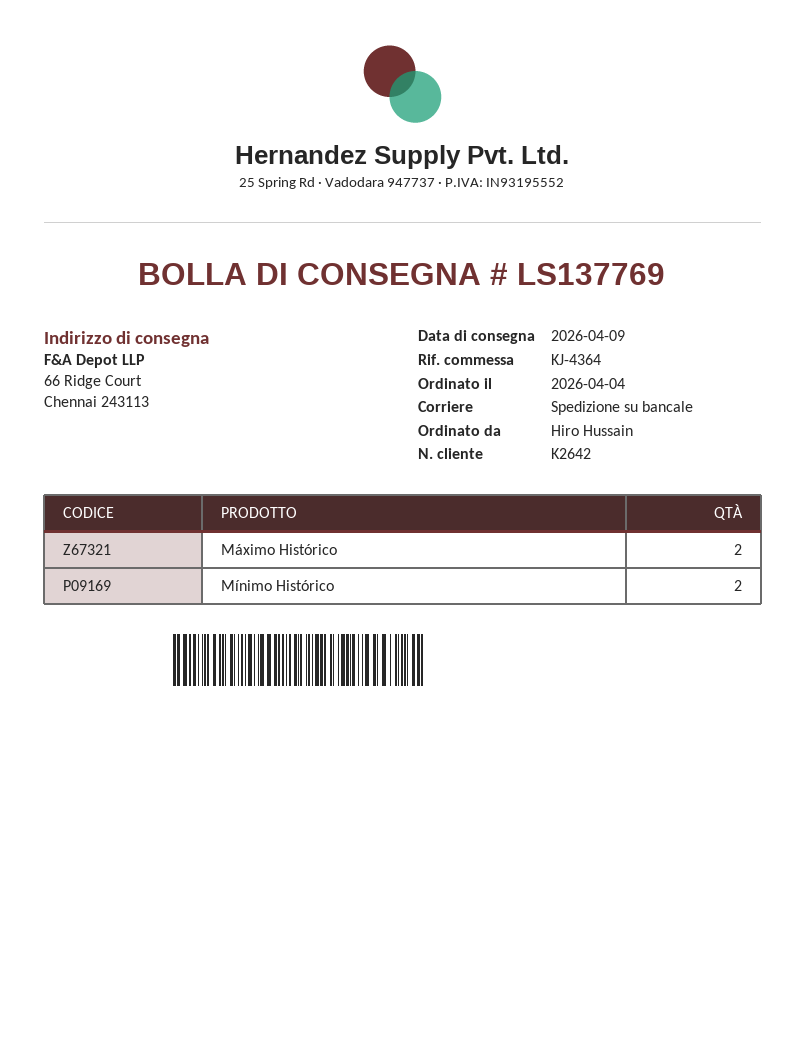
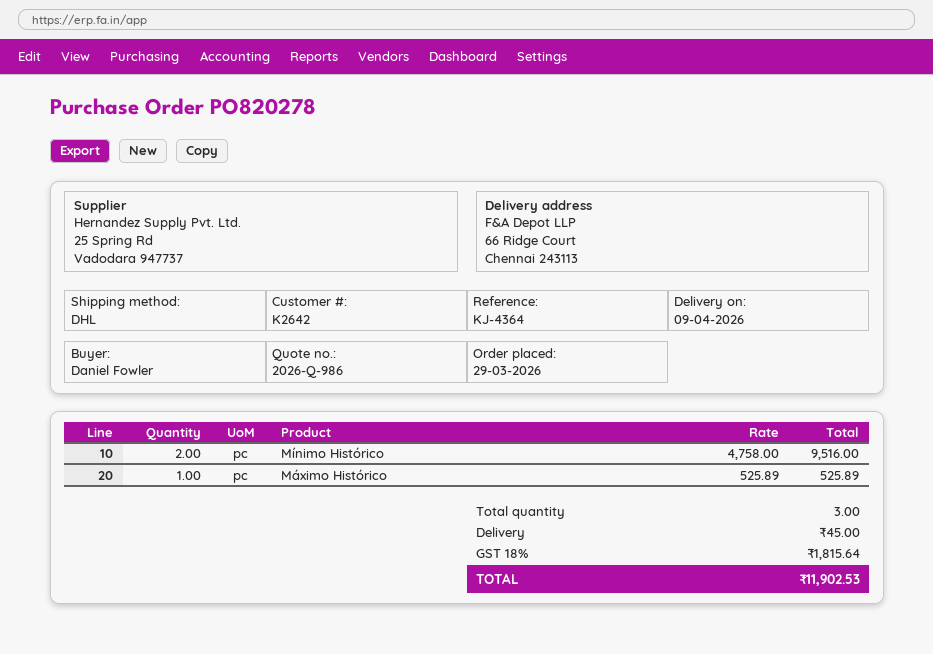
order date: 2026-04-04 -> 2026-03-29
ordered by: Hiro Hussain -> Daniel Fowler
shipping method: pallet freight -> DHL
Máximo Histórico: 2 -> 1

